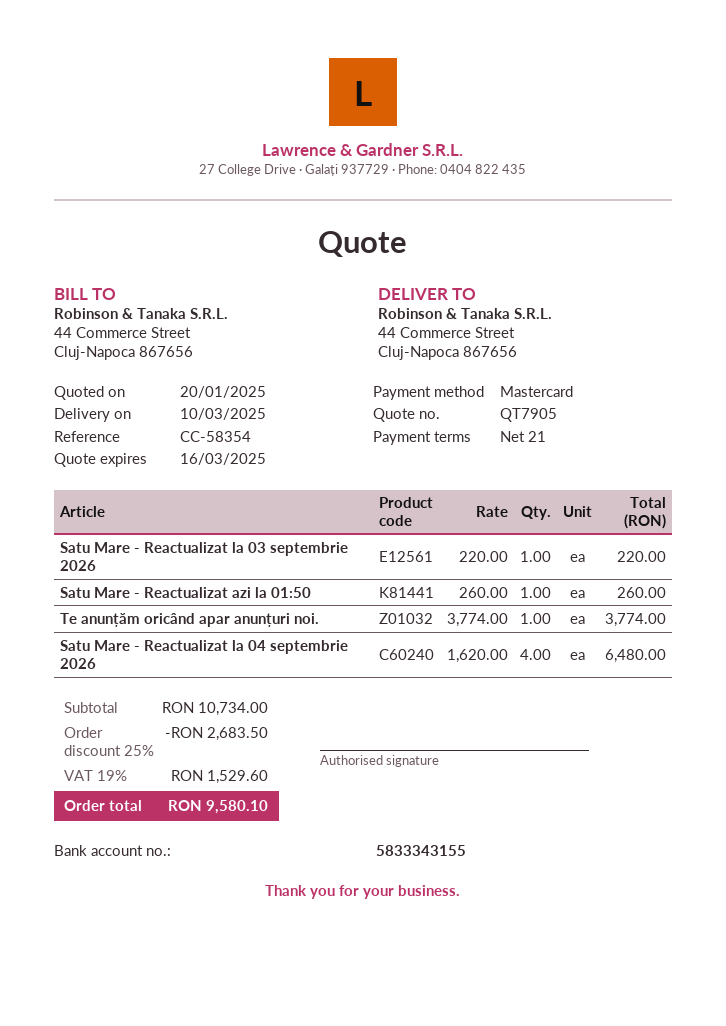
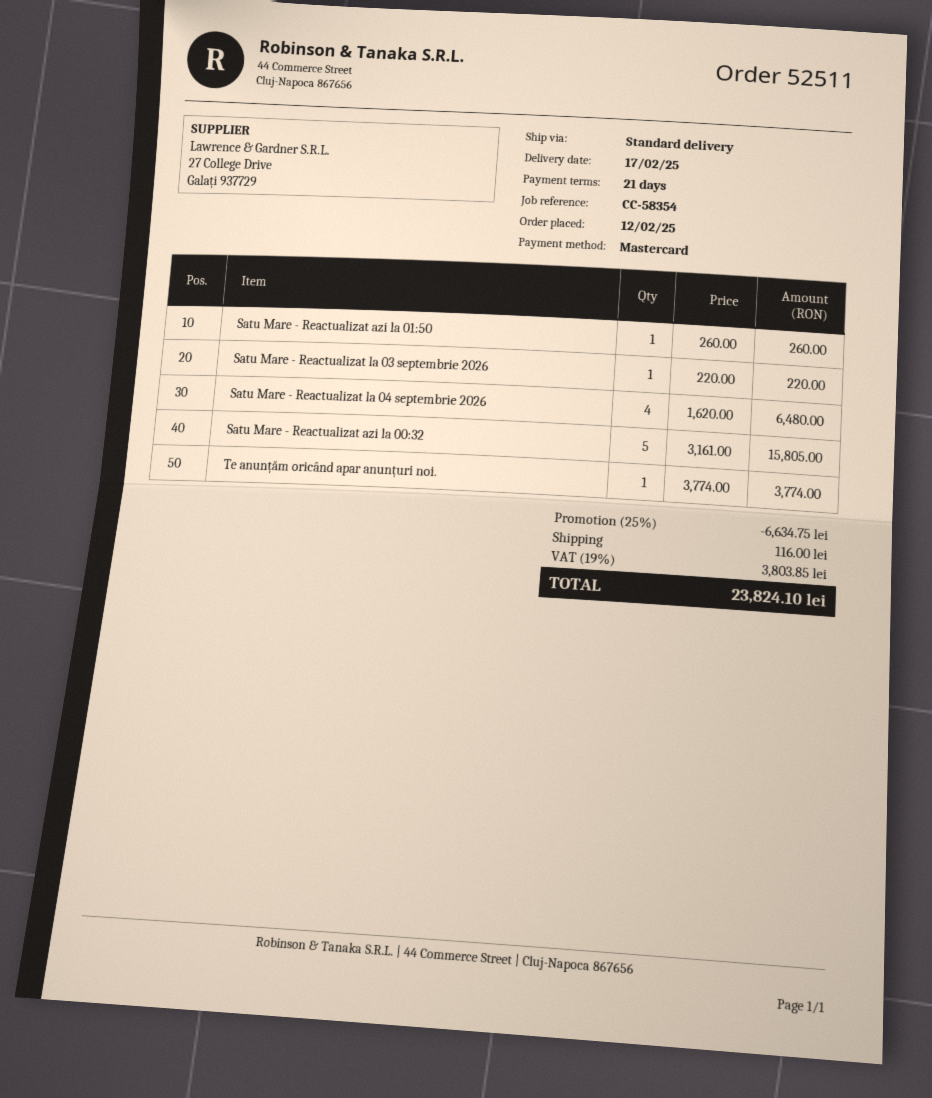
delivery date: 2025-03-10 -> 2025-02-17
Satu Mare - Reactualizat azi la 00:32: none -> 5 x 3161.00 = 15805.00
discount: 25% = 2683.50 -> 25% = 6634.75
shipping: none -> 116.00
tax: 19% = 1529.60 -> 19% = 3803.85
total: 9580.10 -> 23824.10

